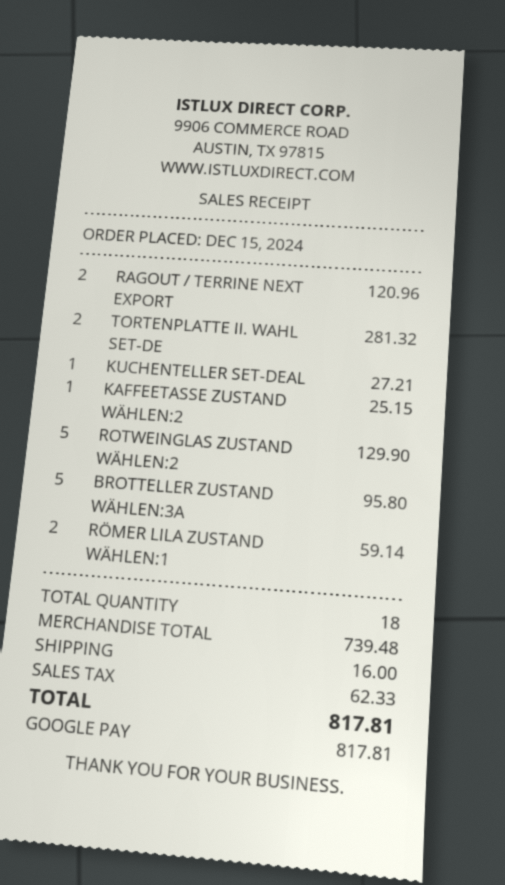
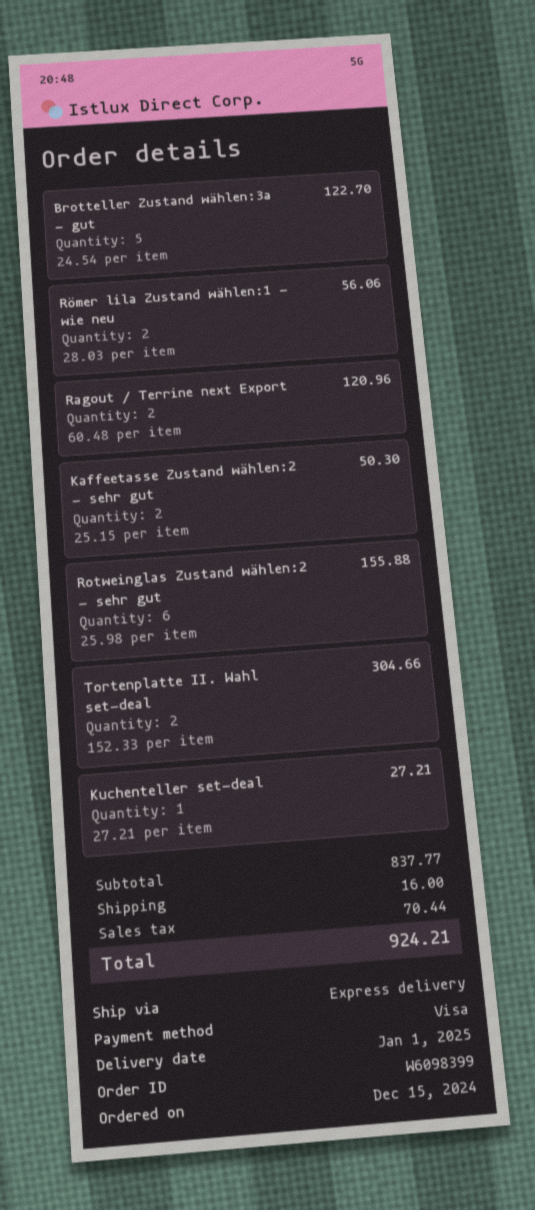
payment method: Google Pay -> Visa
TORTENPLATTE II. WAHL SET-DE: 2 for 281.32 -> 2 for 304.66
KAFFEETASSE ZUSTAND WÄHLEN:2: 1 for 25.15 -> 2 for 50.30
ROTWEINGLAS ZUSTAND WÄHLEN:2: 5 for 129.90 -> 6 for 155.88
BROTTELLER ZUSTAND WÄHLEN:3A: 5 for 95.80 -> 5 for 122.70
RÖMER LILA ZUSTAND WÄHLEN:1: 2 for 59.14 -> 2 for 56.06
subtotal: 739.48 -> 837.77
tax: 62.33 -> 70.44
total: 817.81 -> 924.21

